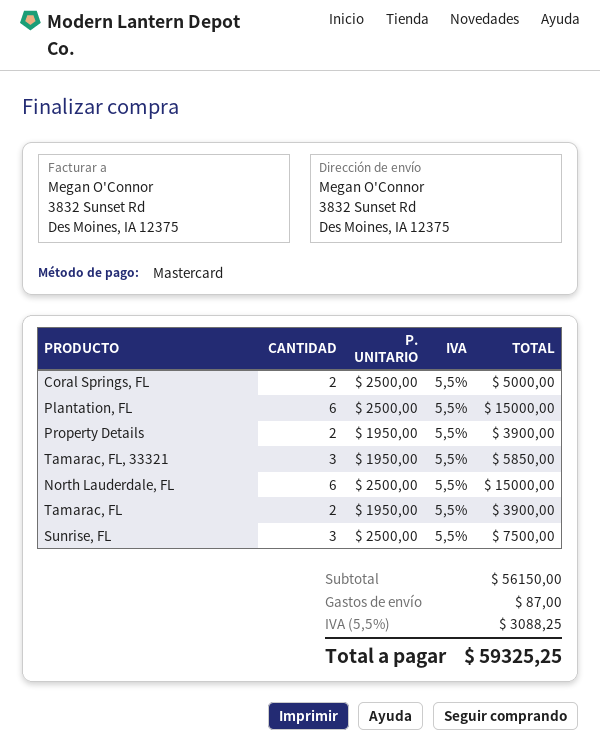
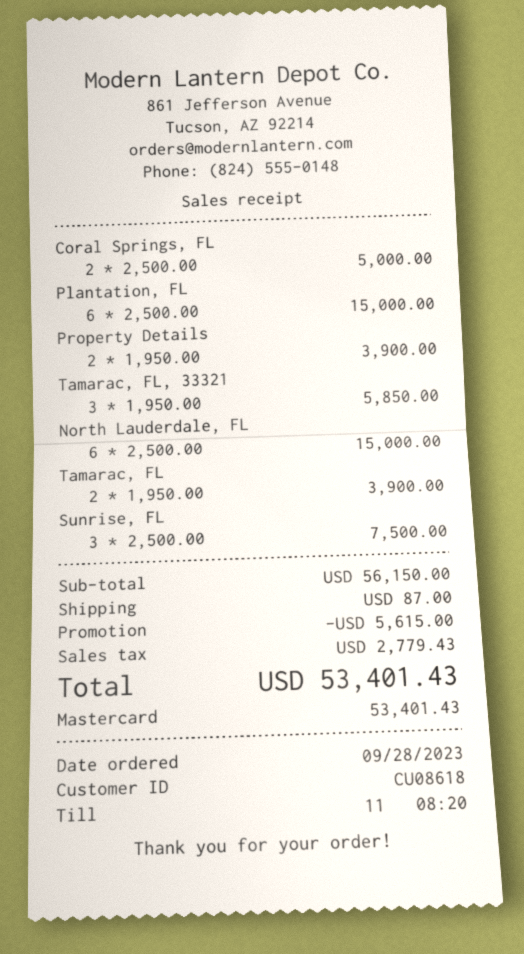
discount: none -> 5615.00
tax: 3088.25 -> 2779.43
total: 59325.25 -> 53401.43

